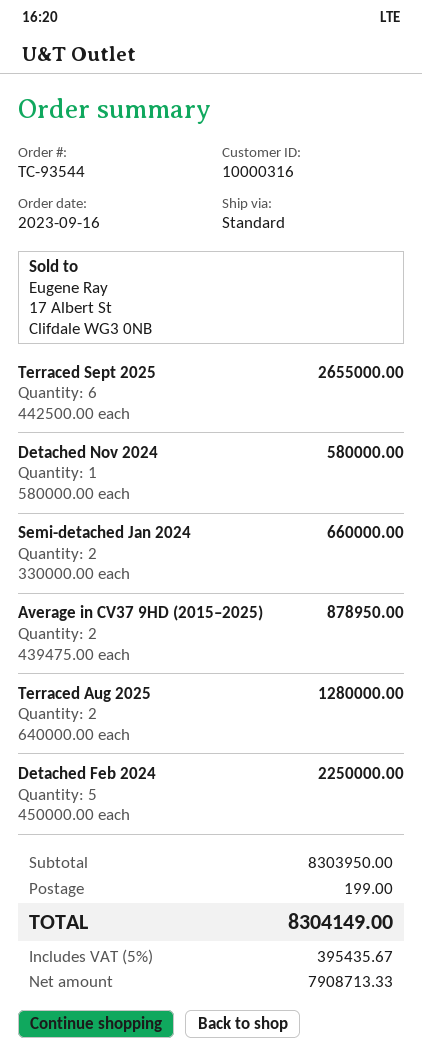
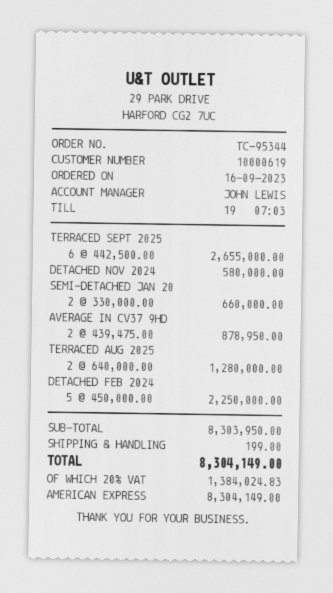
order number: TC-93544 -> TC-95344
customer number: 10000316 -> 10000619
tax: 5% = 395435.67 -> 20% = 1384024.83

